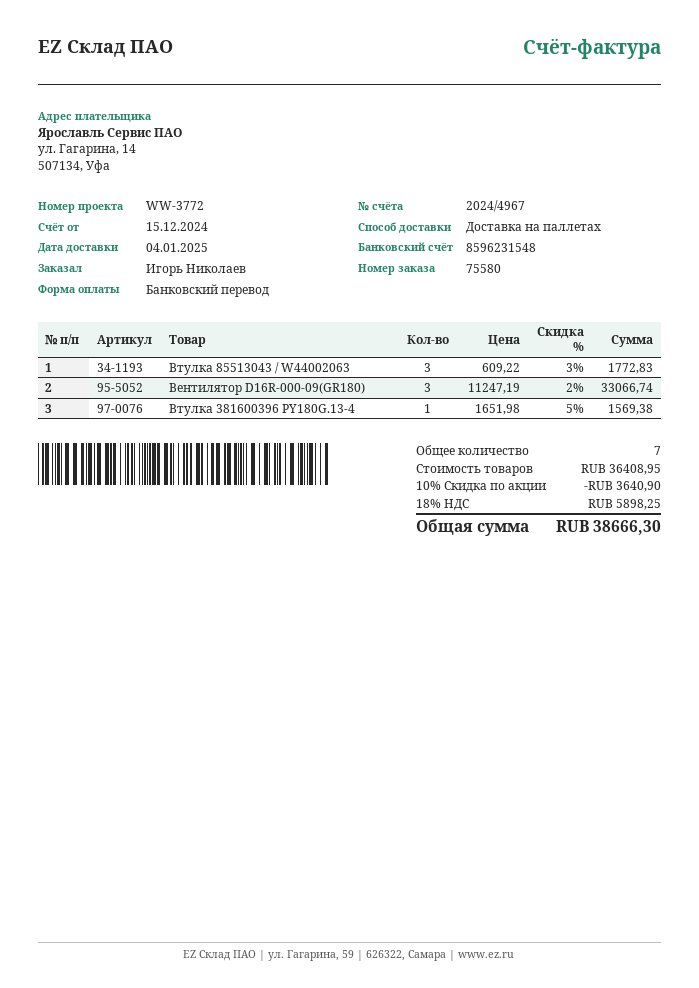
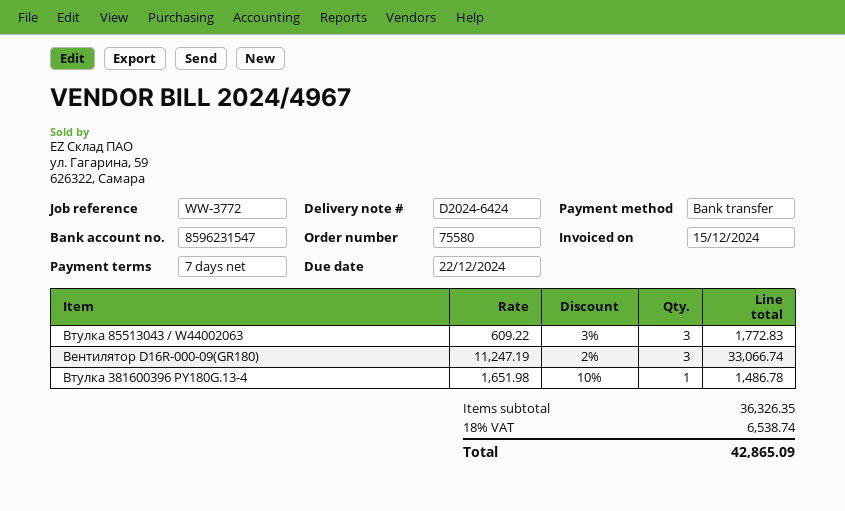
bank account: 8596231548 -> 8596231547
Втулка 381600396 PY180G.13-4: 1 x 1651.98 - 5% = 1569.38 -> 1 x 1651.98 - 10% = 1486.78
subtotal: 36408.95 -> 36326.35
discount: 10% = 3640.90 -> none
tax: 18% = 5898.25 -> 18% = 6538.74
total: 38666.30 -> 42865.09

